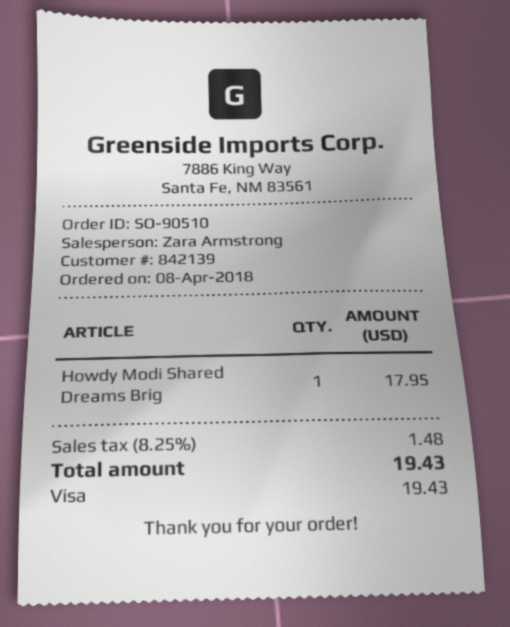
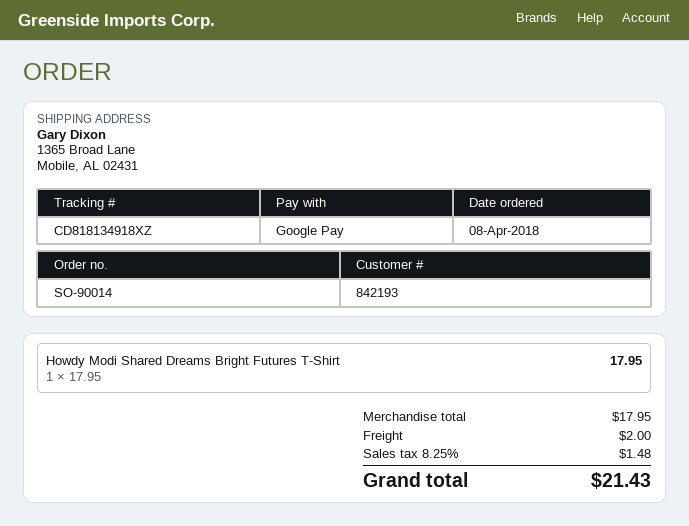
order number: SO-90510 -> SO-90014
customer number: 842139 -> 842193
payment method: Visa -> Google Pay
shipping: none -> 2.00
total: 19.43 -> 21.43

